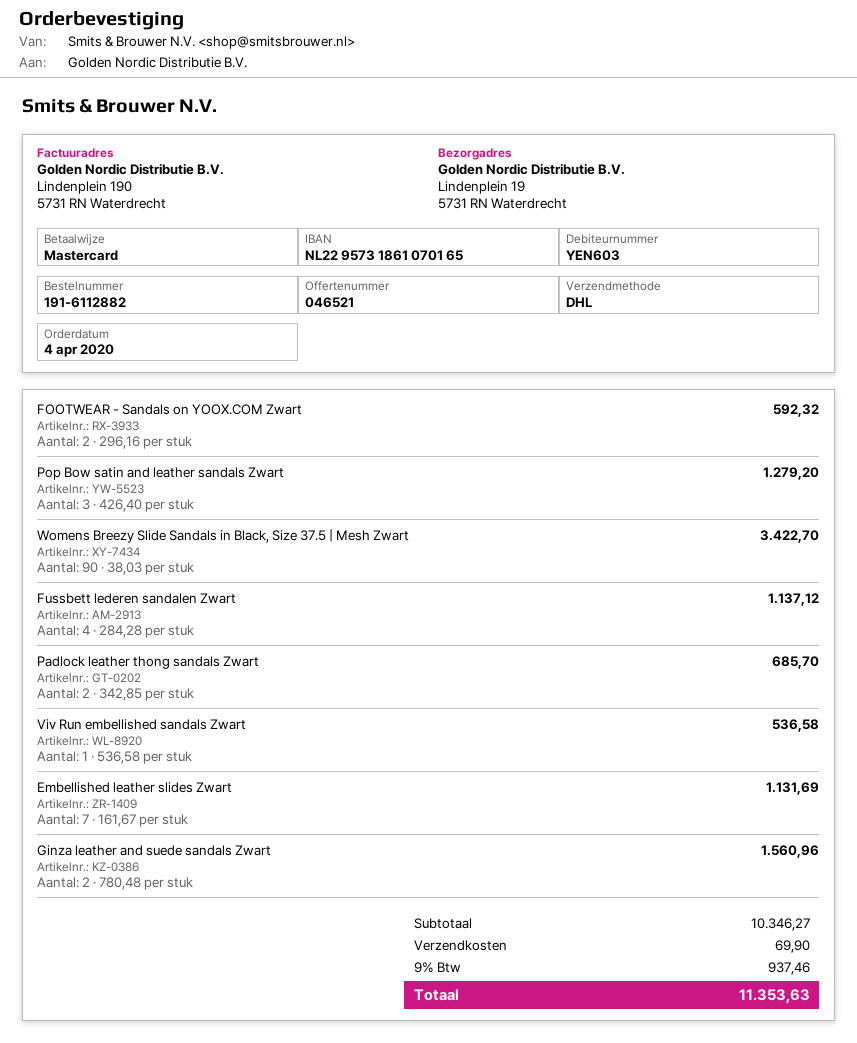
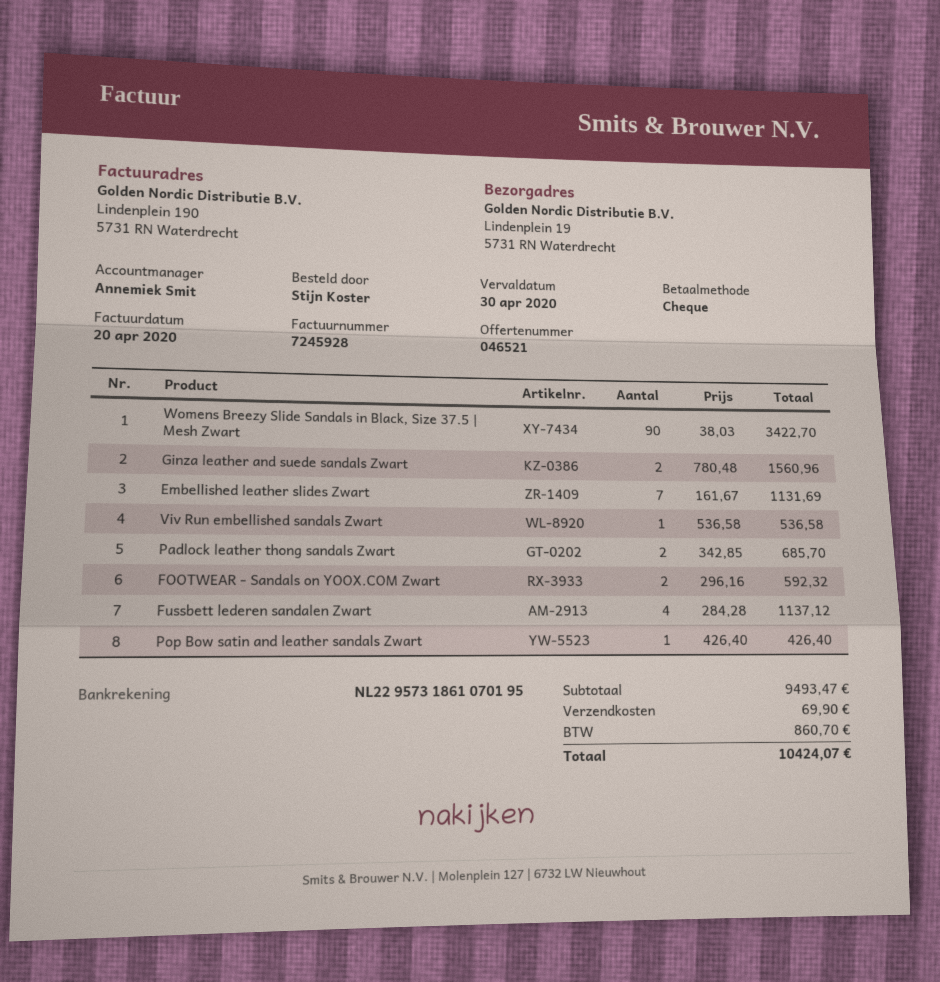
payment method: Mastercard -> cheque
bank account: NL2295731861070165 -> NL2295731861070195
Pop Bow satin and leather sandals Zwart: 3 x 426.40 = 1279.20 -> 1 x 426.40 = 426.40
subtotal: 10346.27 -> 9493.47
tax: 937.46 -> 860.70
total: 11353.63 -> 10424.07

